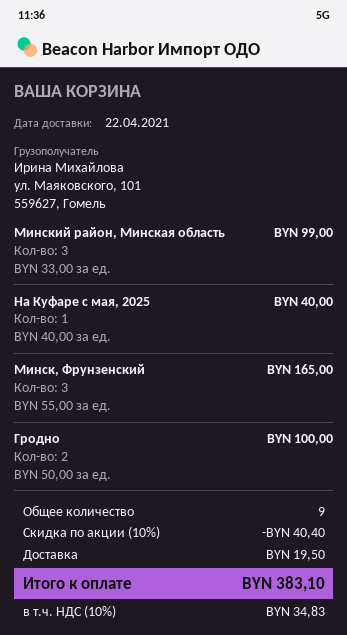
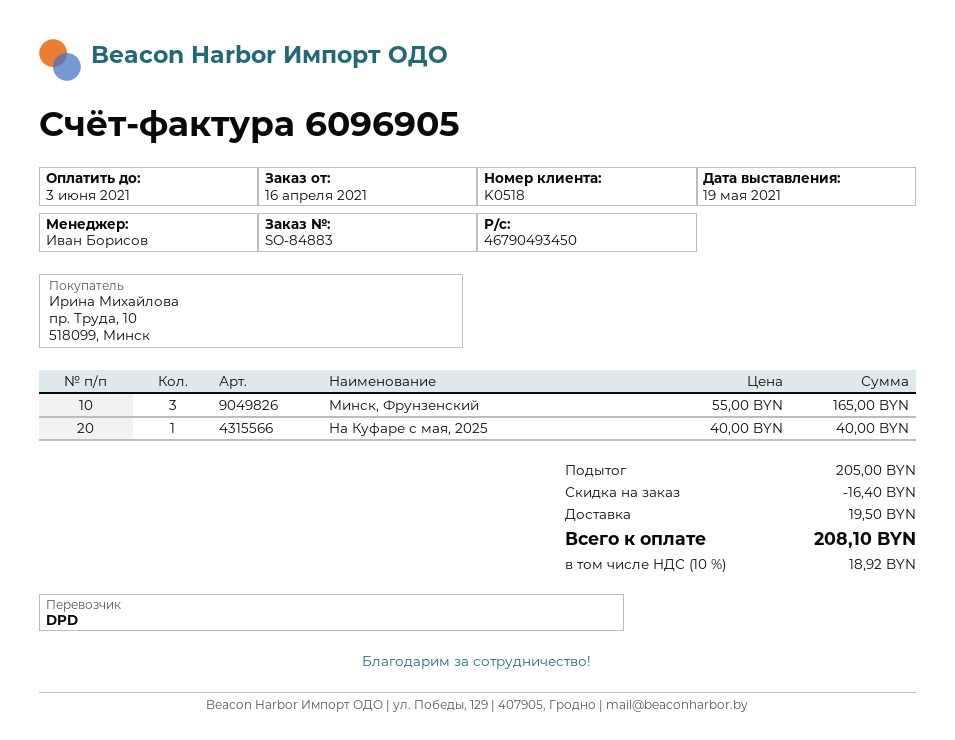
Минский район, Минская область: 3 x 33.00 = 99.00 -> none
Гродно: 2 x 50.00 = 100.00 -> none
discount: 40.40 -> 16.40
tax: 10% = 34.83 -> 10% = 18.92
total: 383.10 -> 208.10

